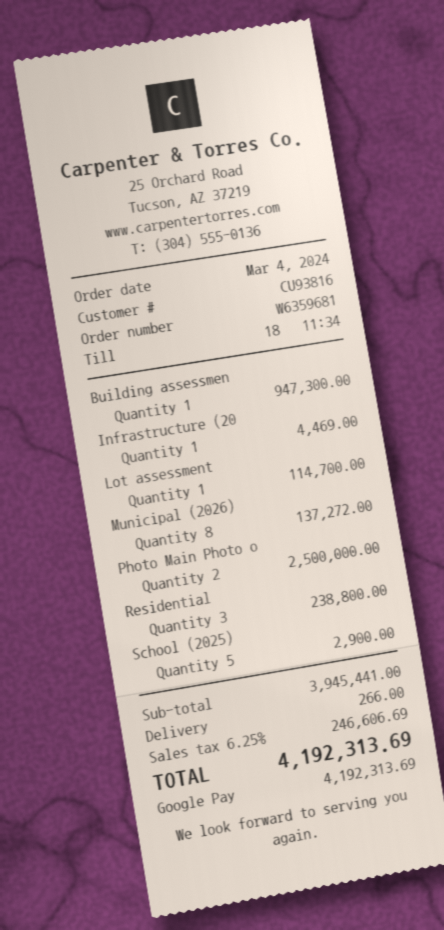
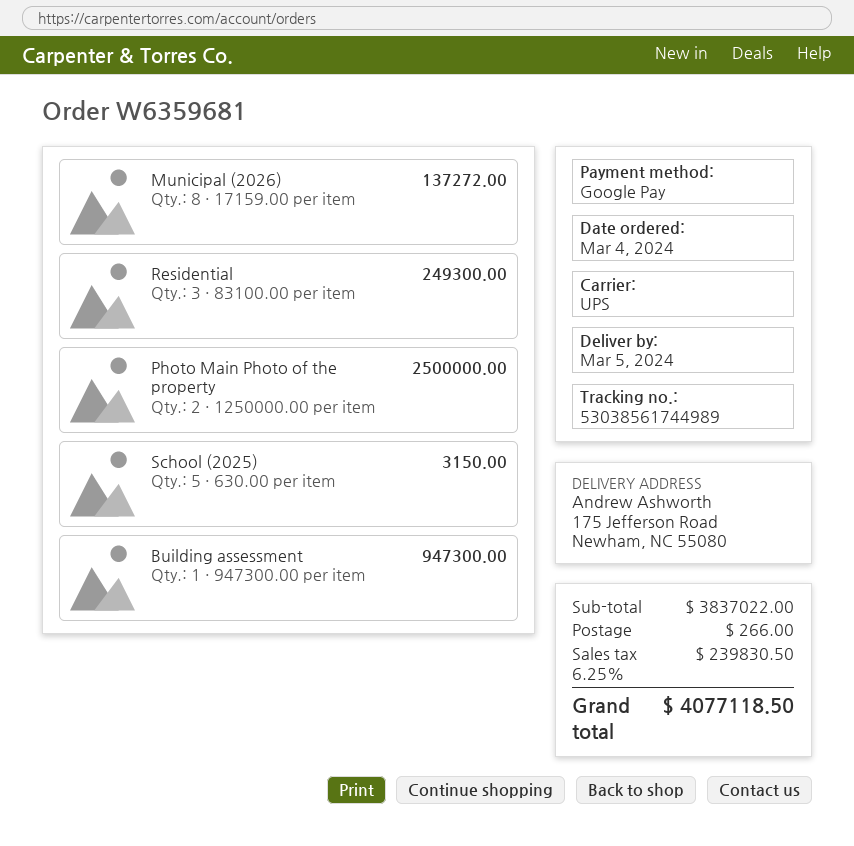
Infrastructure (20: 1 for 4469.00 -> none
Lot assessment: 1 for 114700.00 -> none
Residential: 3 for 238800.00 -> 3 for 249300.00
School (2025): 5 for 2900.00 -> 5 for 3150.00
subtotal: 3945441.00 -> 3837022.00
tax: 6.25% = 246606.69 -> 6.25% = 239830.50
total: 4192313.69 -> 4077118.50

